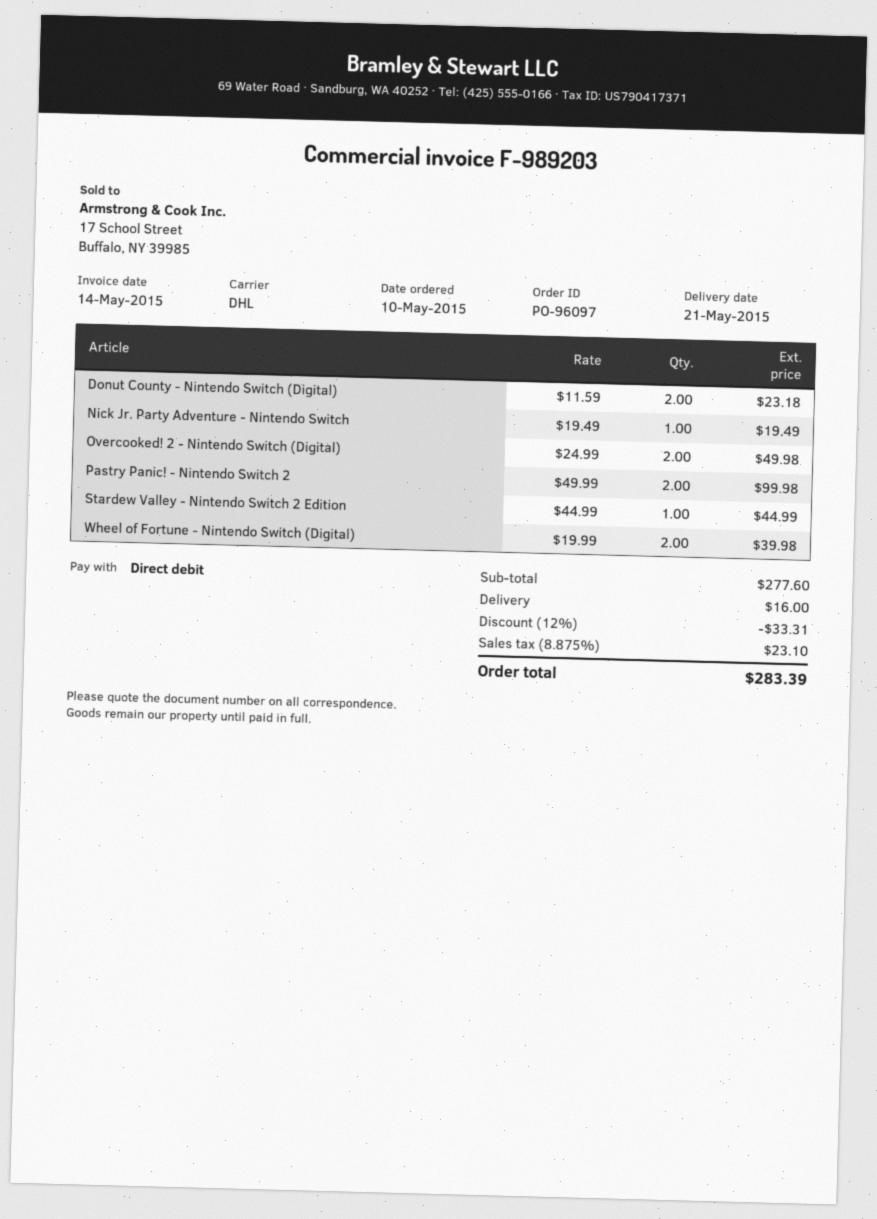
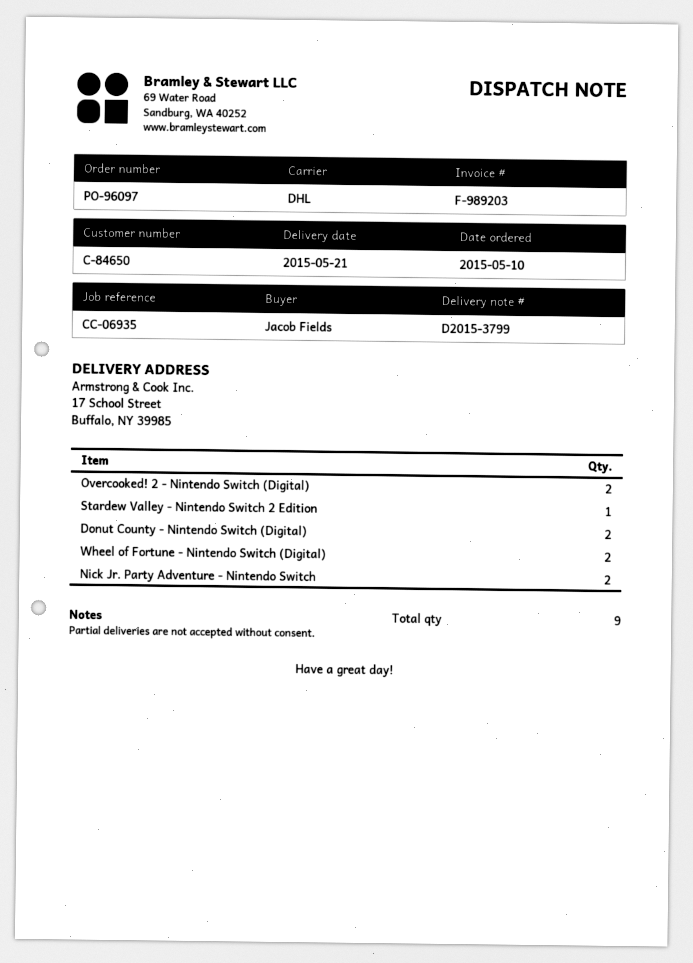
Nick Jr. Party Adventure - Nintendo Switch: 1 -> 2
Pastry Panic! - Nintendo Switch 2: 2 -> none

